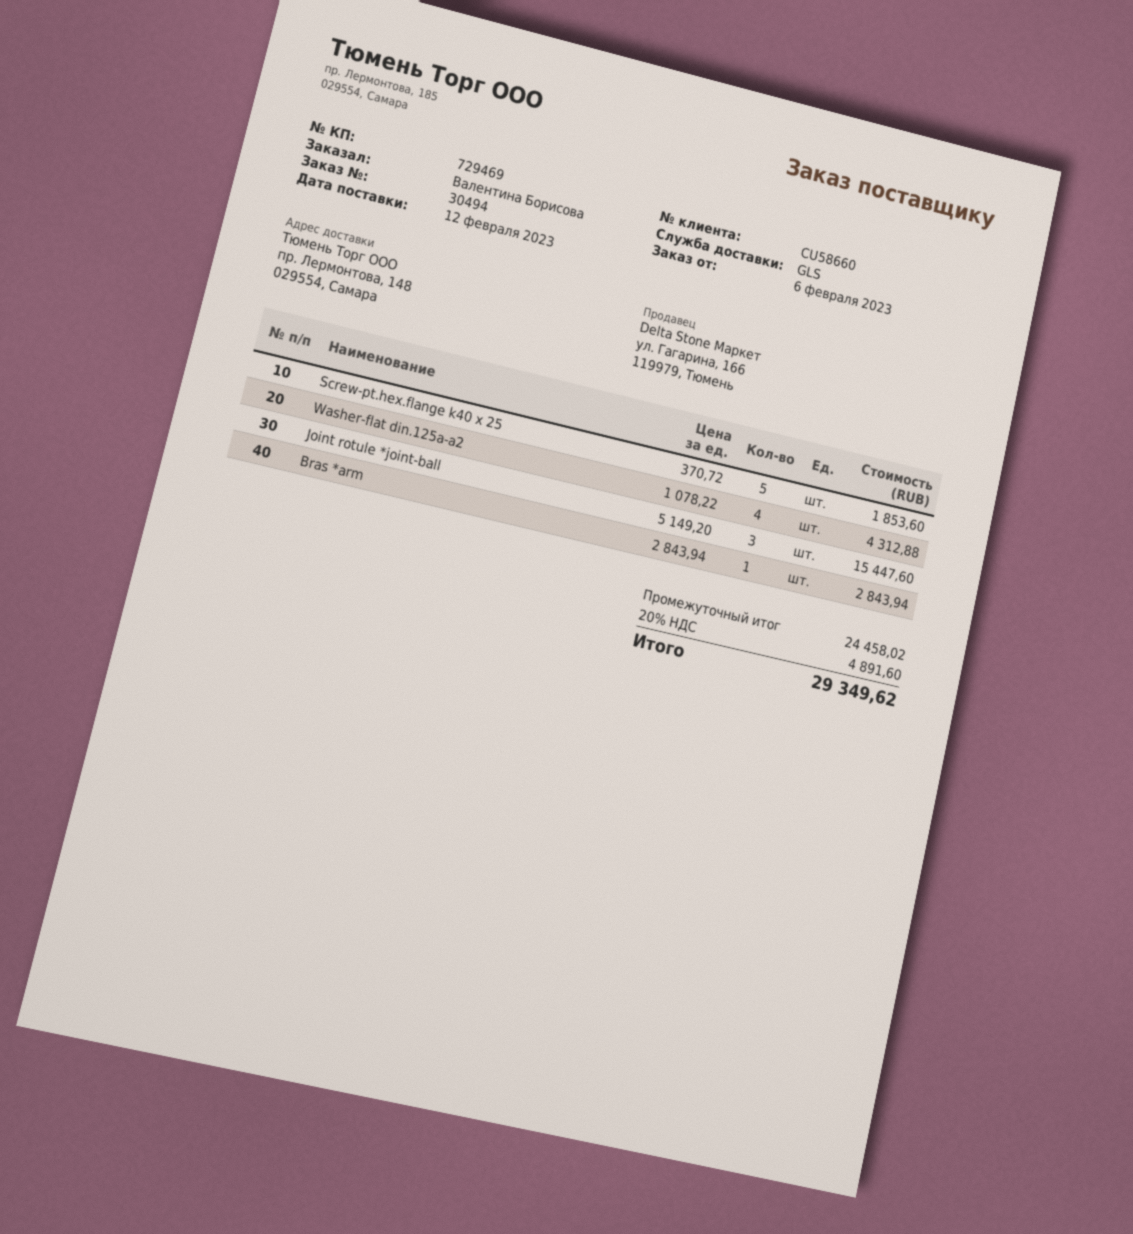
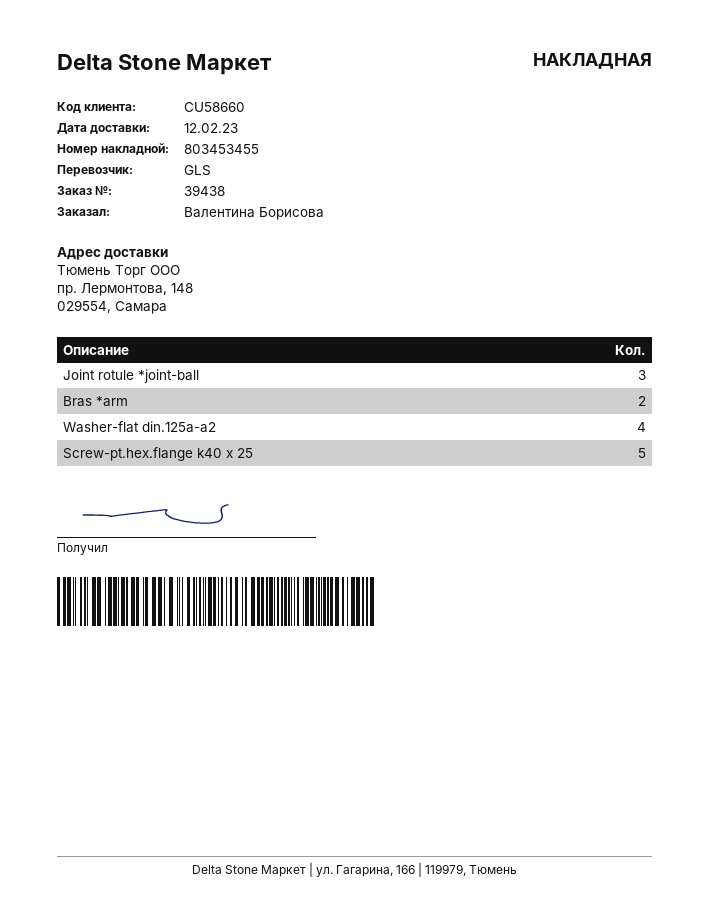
order number: 30494 -> 39438
Bras *arm: 1 -> 2

